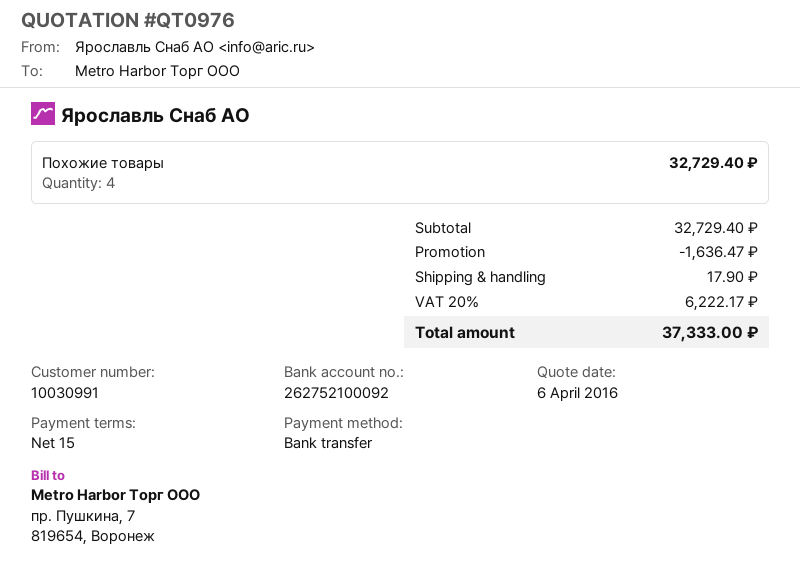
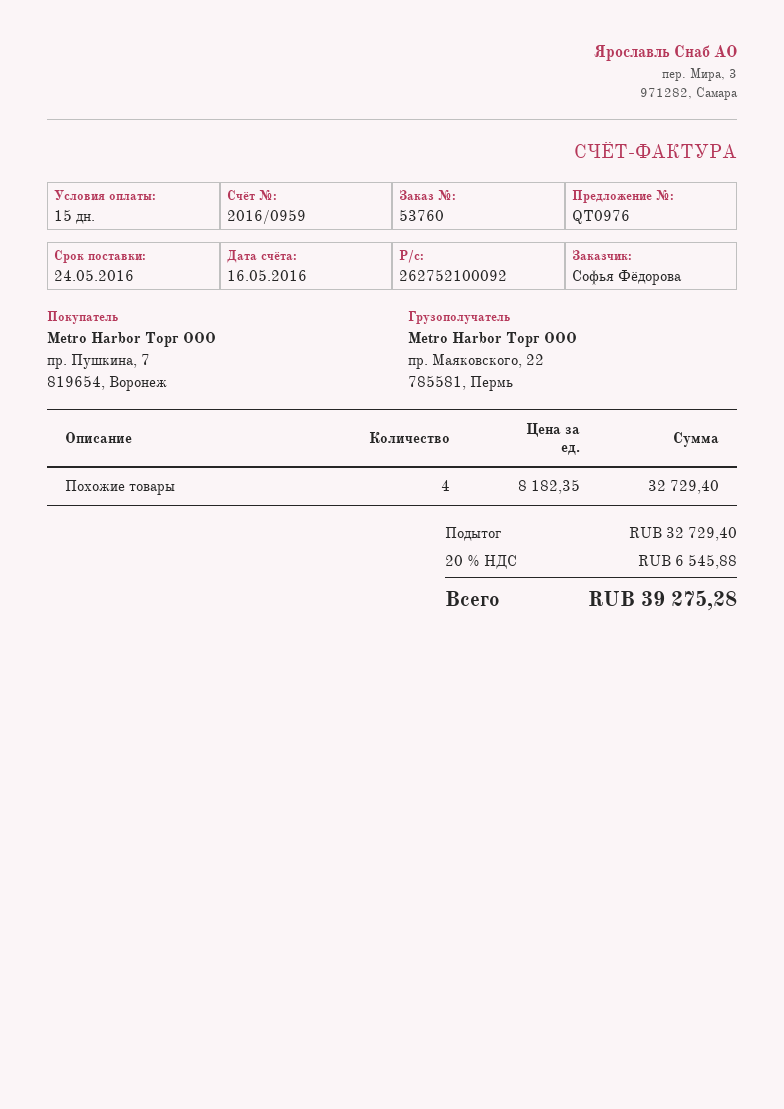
discount: 1636.47 -> none
shipping: 17.90 -> none
tax: 20% = 6222.17 -> 20% = 6545.88
total: 37333.00 -> 39275.28

